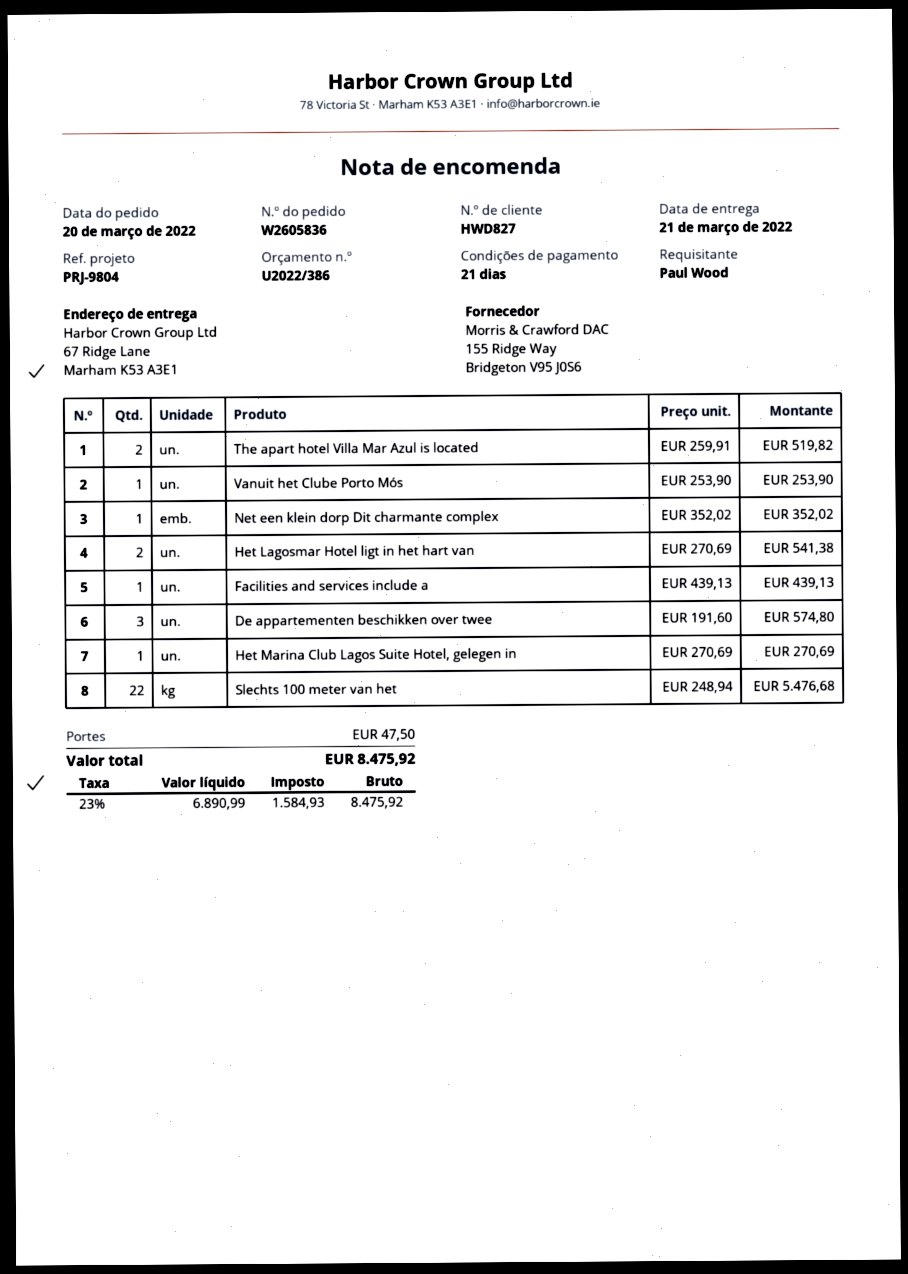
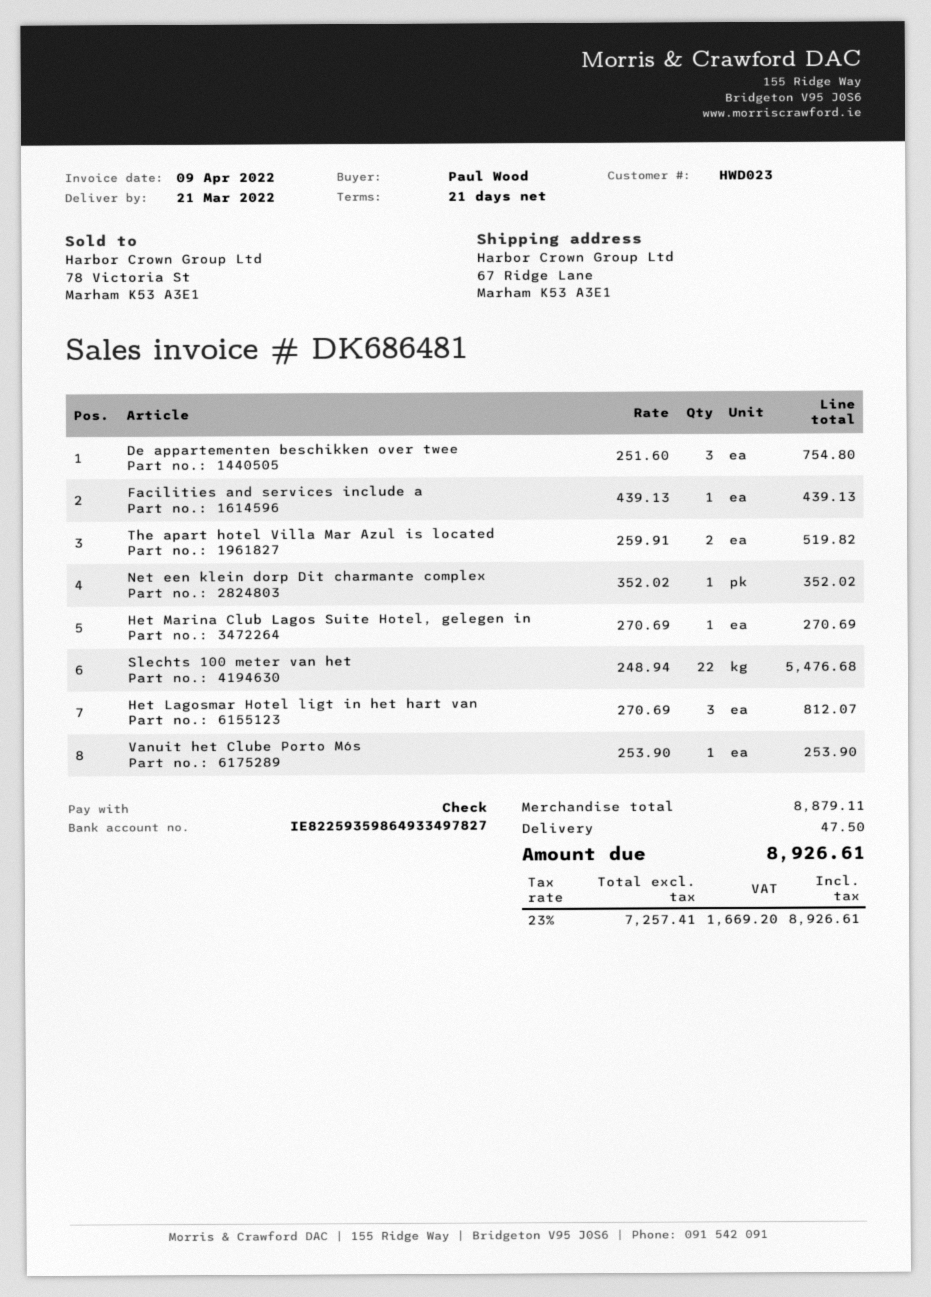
customer number: HWD827 -> HWD023
Het Lagosmar Hotel ligt in het hart van: 2 x 270.69 = 541.38 -> 3 x 270.69 = 812.07
De appartementen beschikken over twee: 3 x 191.60 = 574.80 -> 3 x 251.60 = 754.80
net: 6890.99 -> 7257.41
tax: 23% = 1584.93 -> 23% = 1669.20
total: 8475.92 -> 8926.61

